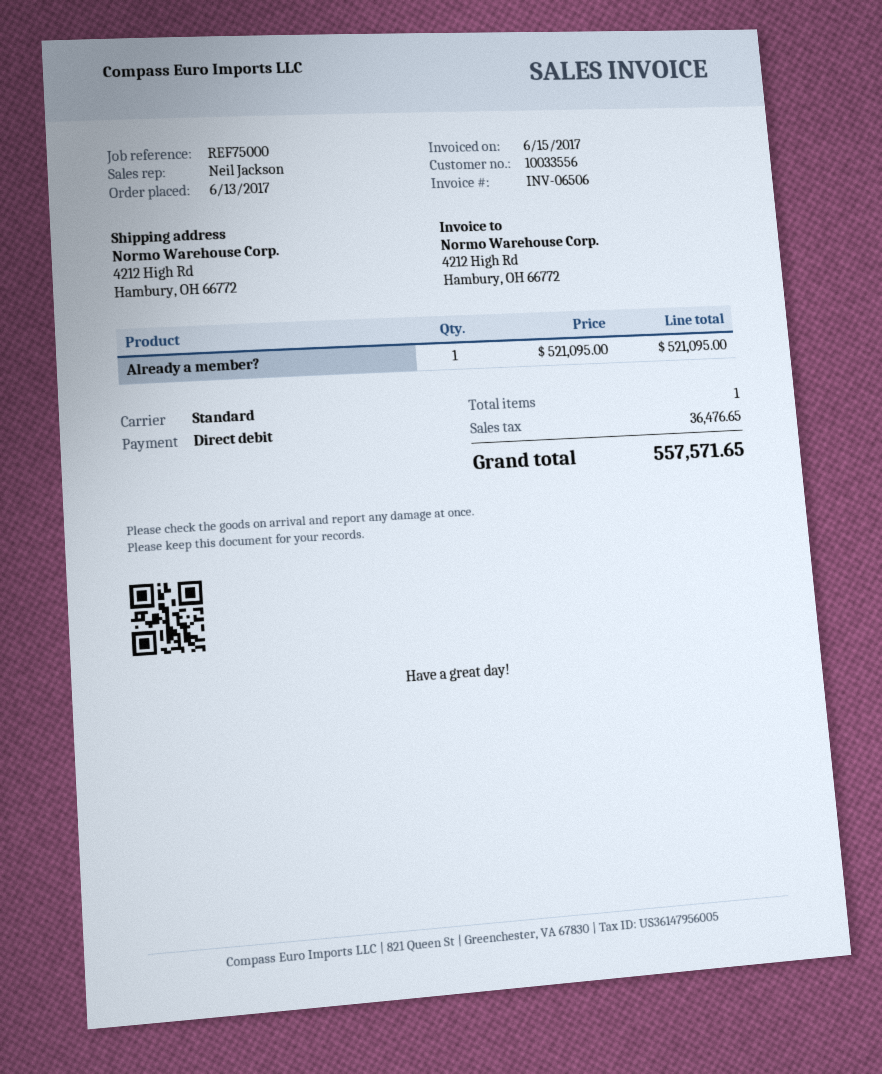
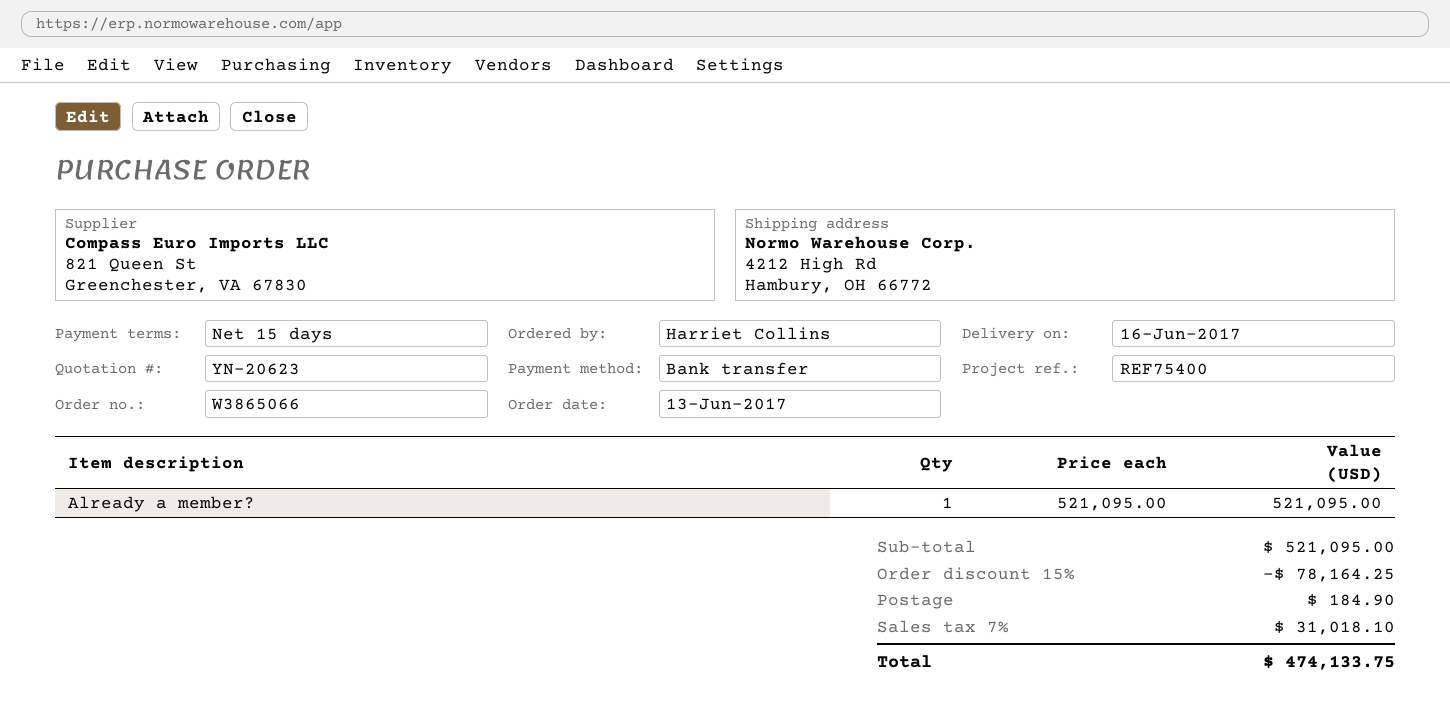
reference: REF75000 -> REF75400
payment method: direct debit -> bank transfer
discount: none -> 15% = 78164.25
shipping: none -> 184.90
tax: 36476.65 -> 31018.10
total: 557571.65 -> 474133.75

